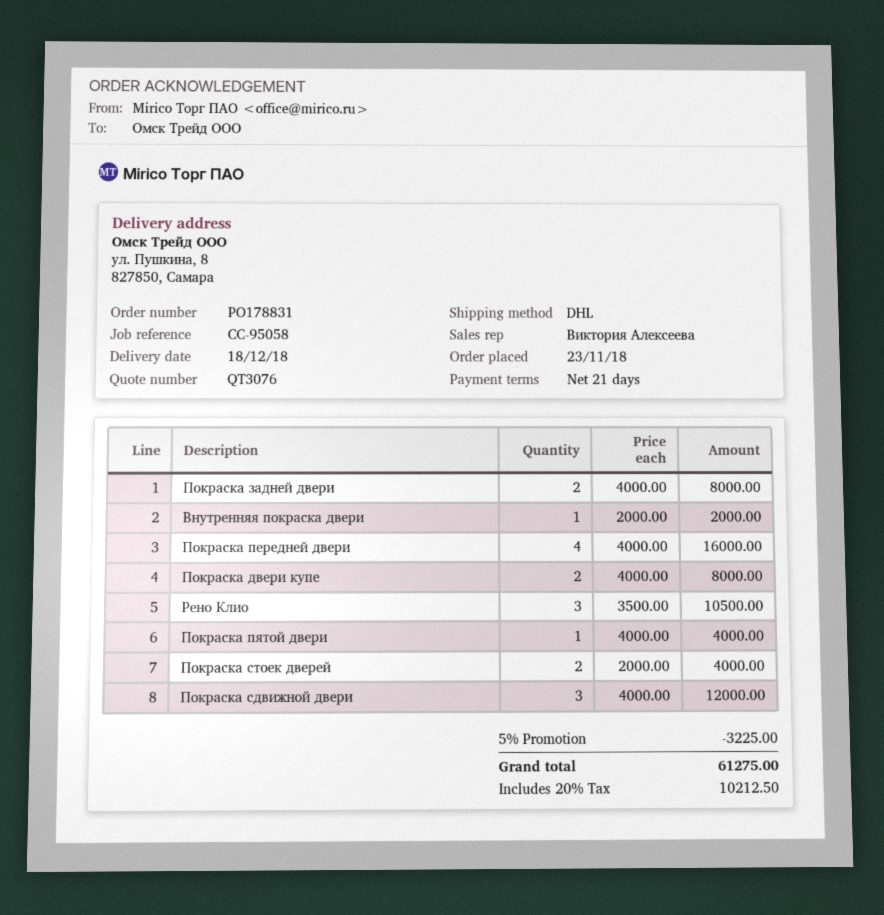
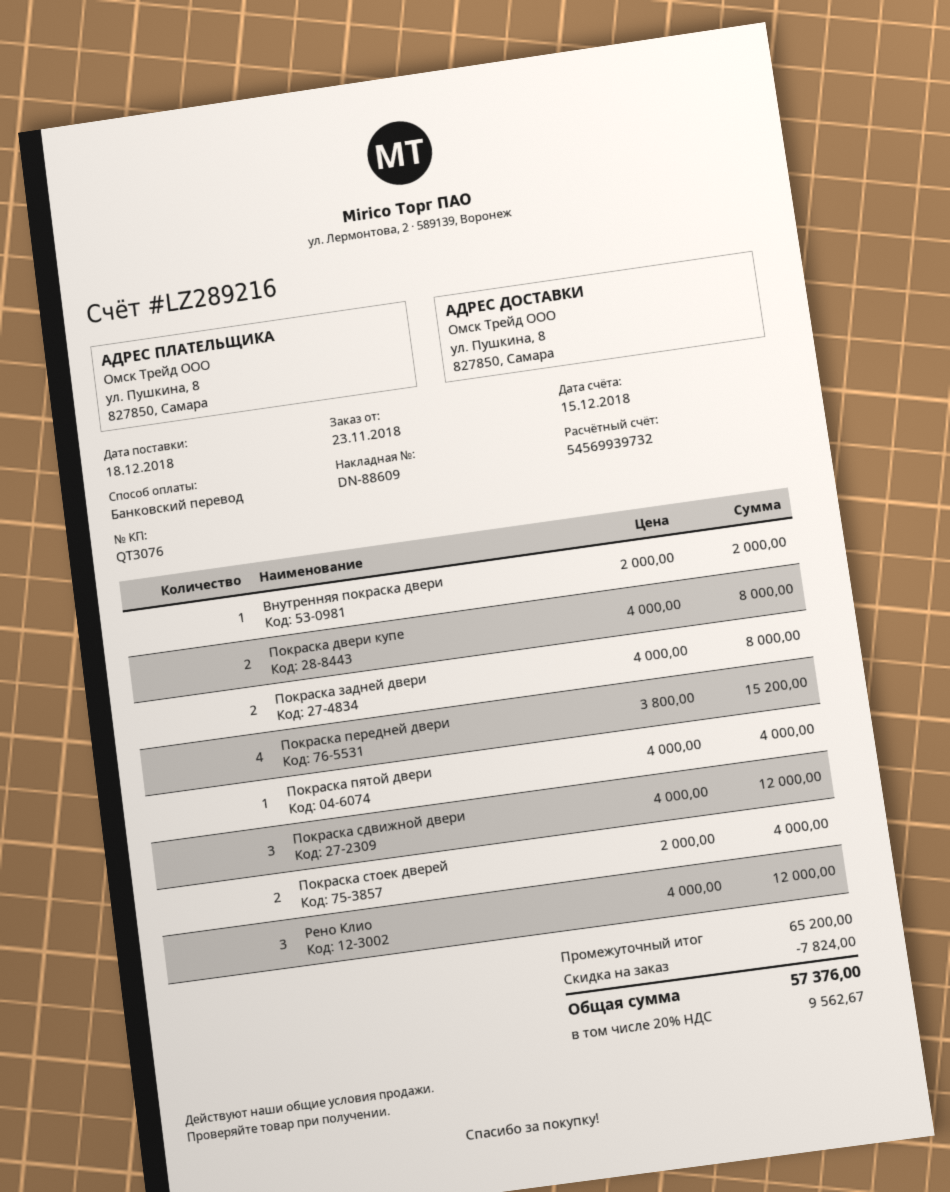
Покраска передней двери: 4 x 4000.00 = 16000.00 -> 4 x 3800.00 = 15200.00
Рено Клио: 3 x 3500.00 = 10500.00 -> 3 x 4000.00 = 12000.00
discount: 3225.00 -> 7824.00
tax: 20% = 10212.50 -> 20% = 9562.67
total: 61275.00 -> 57376.00

